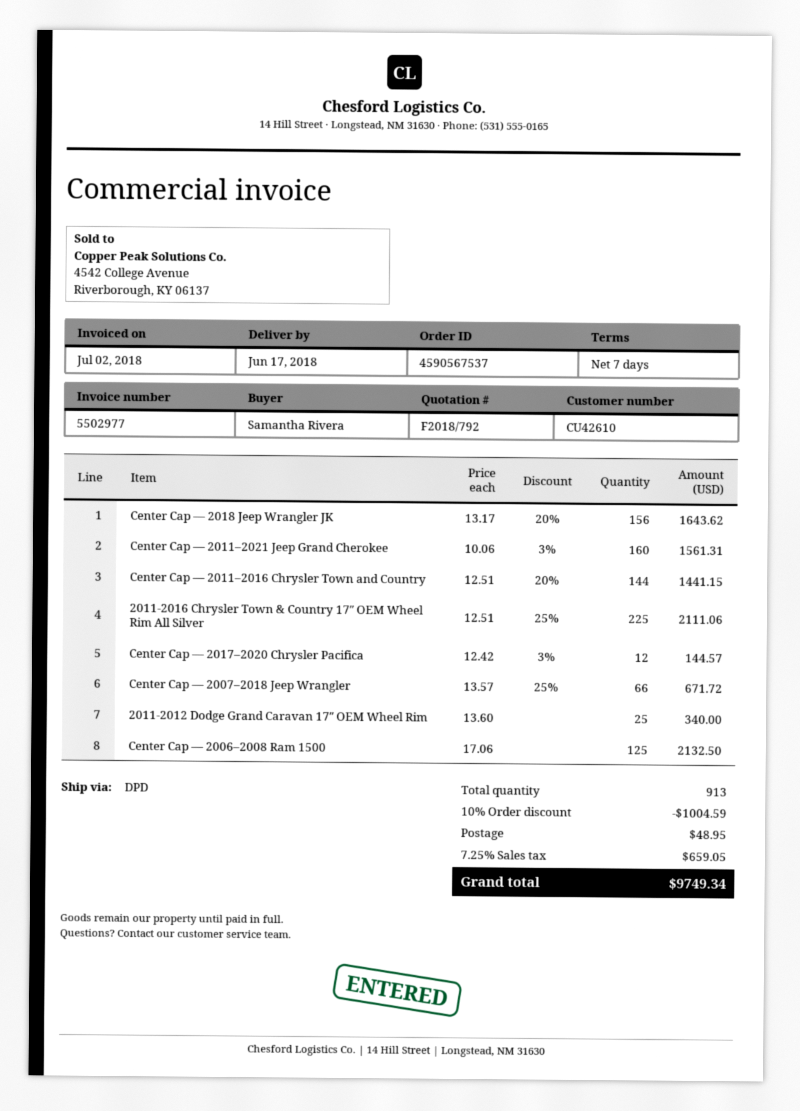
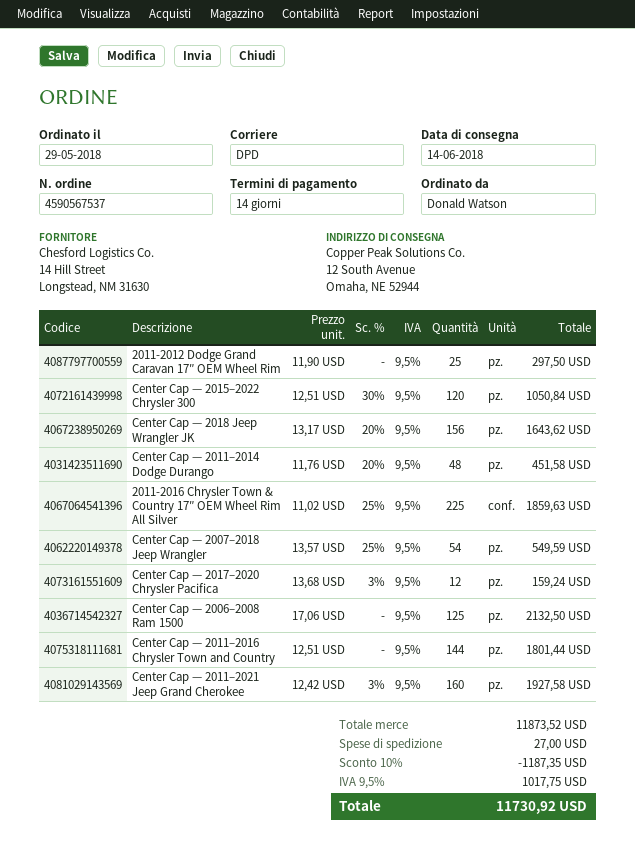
delivery date: 2018-06-17 -> 2018-06-14
payment terms: 7 days -> 14 days
ordered by: Samantha Rivera -> Donald Watson
Center Cap — 2011–2021 Jeep Grand Cherokee: 160 x 10.06 - 3% = 1561.31 -> 160 x 12.42 - 3% = 1927.58
Center Cap — 2011–2016 Chrysler Town and Country: 144 x 12.51 - 20% = 1441.15 -> 144 x 12.51 = 1801.44
2011-2016 Chrysler Town & Country 17″ OEM Wheel Rim All Silver: 225 x 12.51 - 25% = 2111.06 -> 225 x 11.02 - 25% = 1859.63
Center Cap — 2017–2020 Chrysler Pacifica: 12 x 12.42 - 3% = 144.57 -> 12 x 13.68 - 3% = 159.24
Center Cap — 2007–2018 Jeep Wrangler: 66 x 13.57 - 25% = 671.72 -> 54 x 13.57 - 25% = 549.59
2011-2012 Dodge Grand Caravan 17″ OEM Wheel Rim: 25 x 13.60 = 340.00 -> 25 x 11.90 = 297.50
Center Cap — 2015–2022 Chrysler 300: none -> 120 x 12.51 - 30% = 1050.84
Center Cap — 2011–2014 Dodge Durango: none -> 48 x 11.76 - 20% = 451.58
discount: 10% = 1004.59 -> 10% = 1187.35
shipping: 48.95 -> 27.00
tax: 7.25% = 659.05 -> 9.5% = 1017.75
total: 9749.34 -> 11730.92

